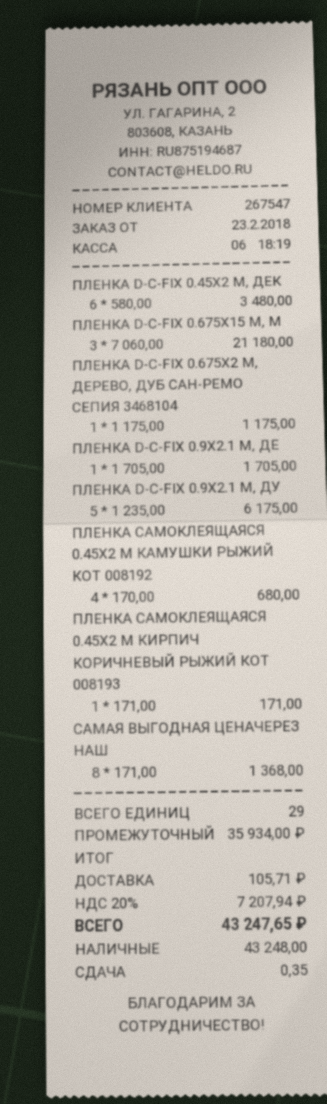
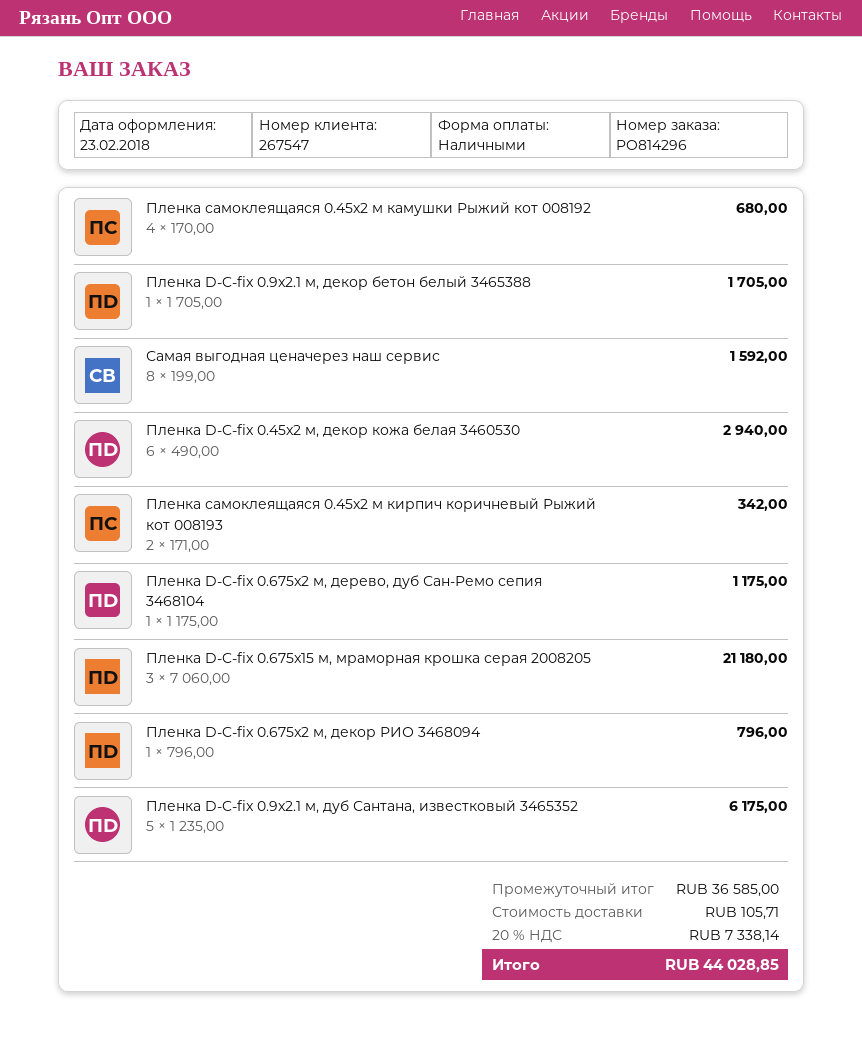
ПЛЕНКА D-C-FIX 0.45X2 М, ДЕК: 6 x 580.00 = 3480.00 -> 6 x 490.00 = 2940.00
ПЛЕНКА САМОКЛЕЯЩАЯСЯ 0.45Х2 М КИРПИЧ КОРИЧНЕВЫЙ РЫЖИЙ КОТ 008193: 1 x 171.00 = 171.00 -> 2 x 171.00 = 342.00
САМАЯ ВЫГОДНАЯ ЦЕНАЧЕРЕЗ НАШ: 8 x 171.00 = 1368.00 -> 8 x 199.00 = 1592.00
Пленка D-C-fix 0.675x2 м, декор РИО 3468094: none -> 1 x 796.00 = 796.00
subtotal: 35934.00 -> 36585.00
tax: 20% = 7207.94 -> 20% = 7338.14
total: 43247.65 -> 44028.85

